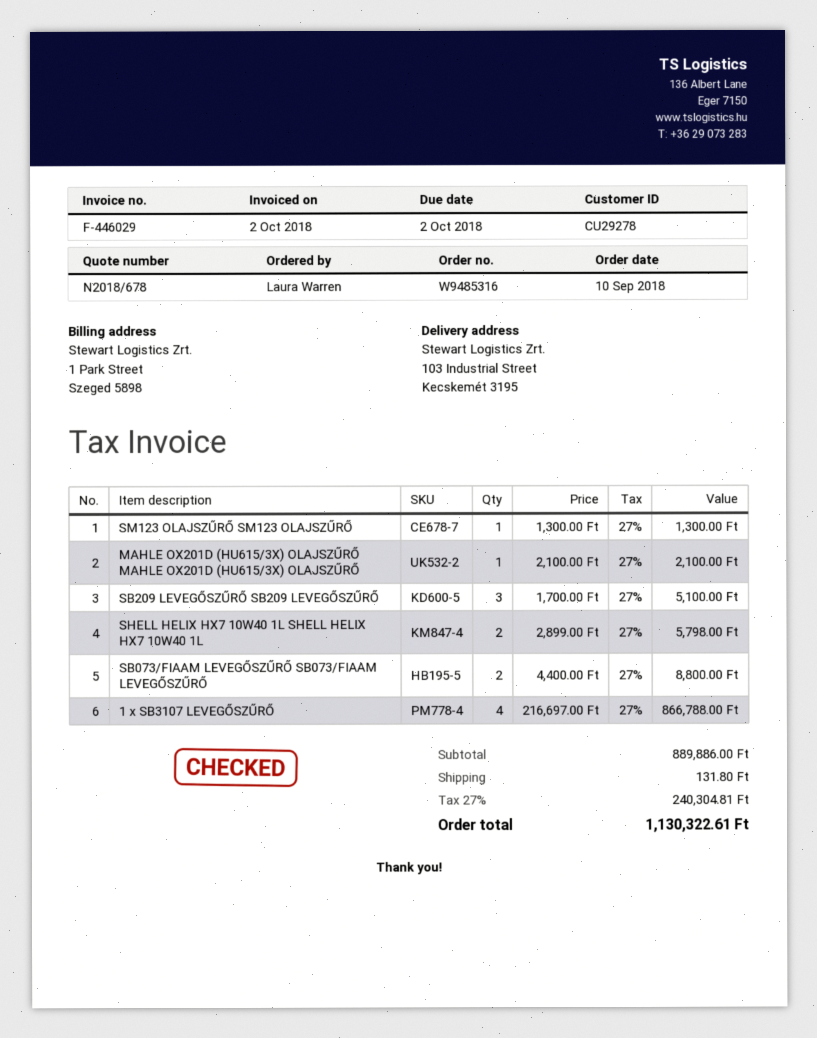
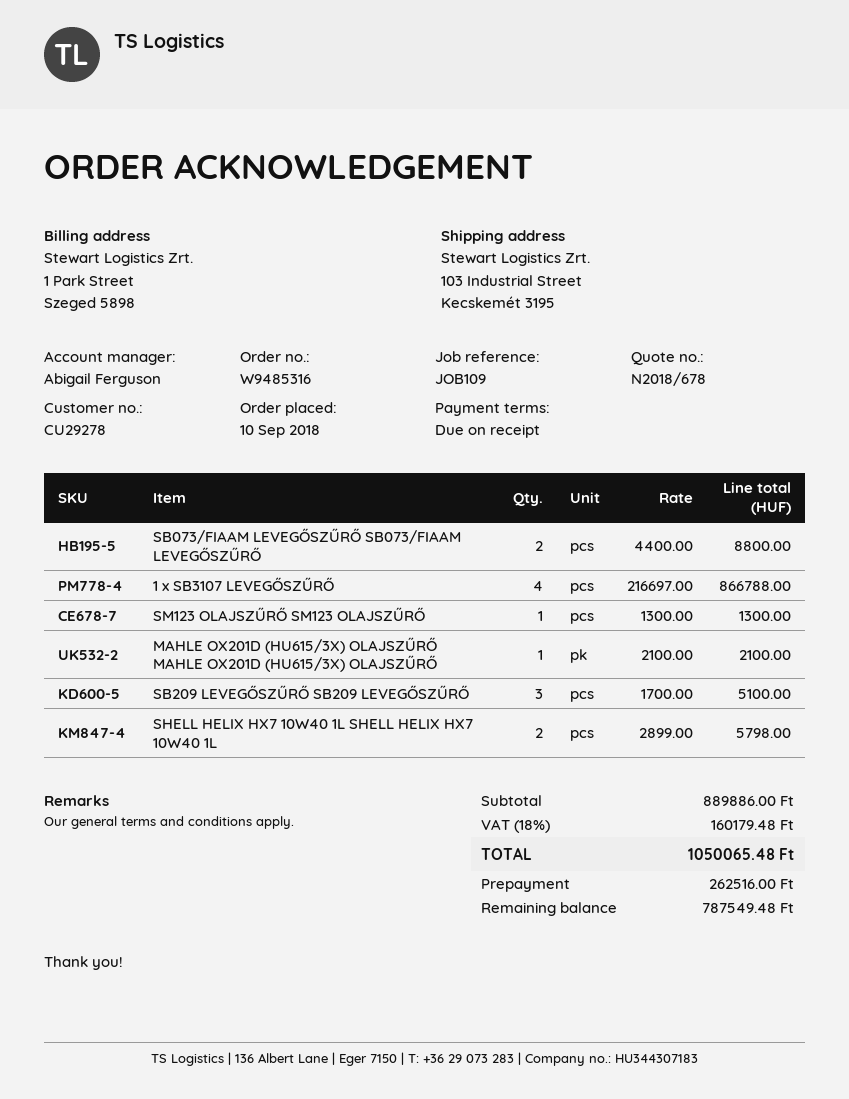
shipping: 131.80 -> none
tax: 27% = 240304.81 -> 18% = 160179.48
total: 1130322.61 -> 1050065.48

